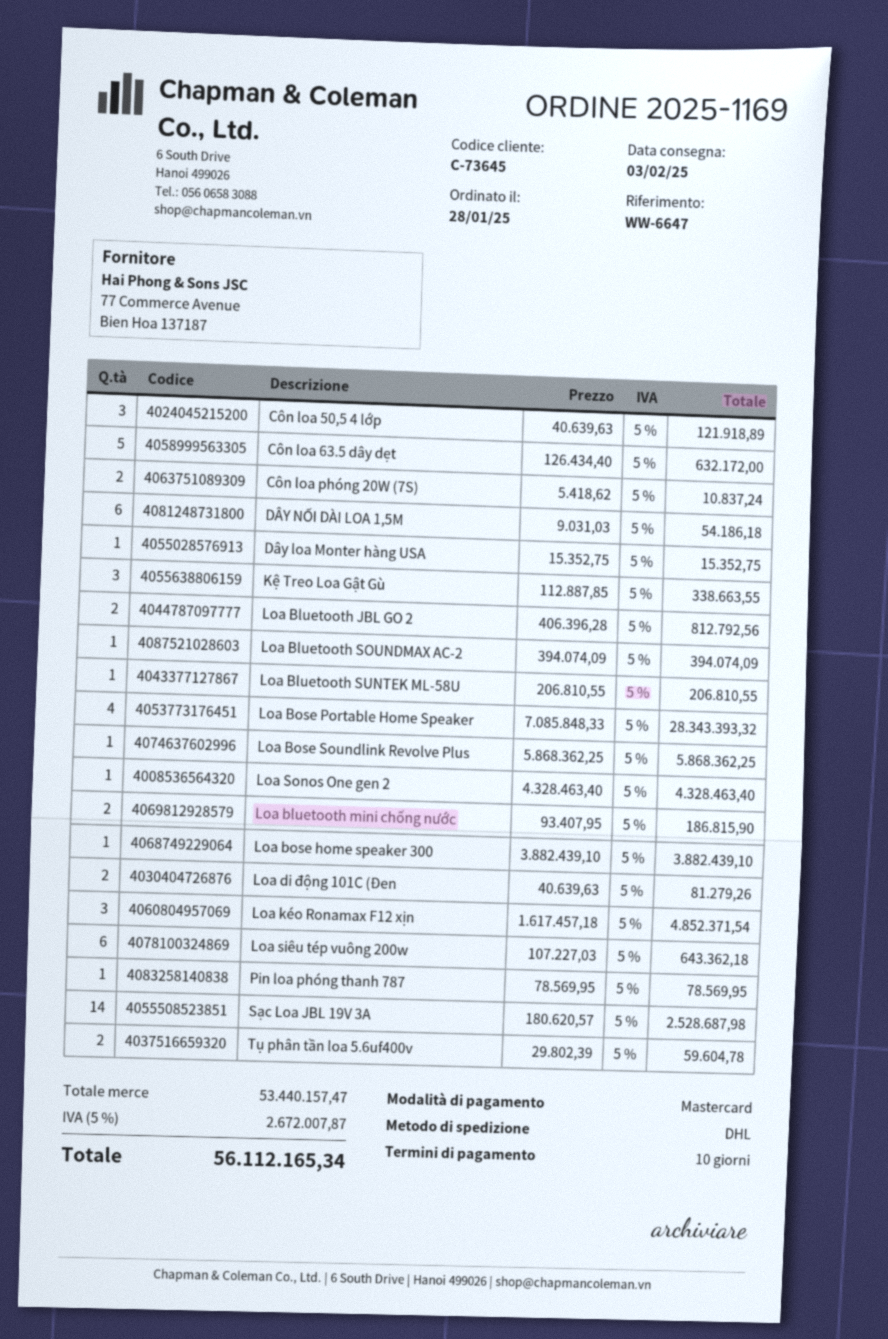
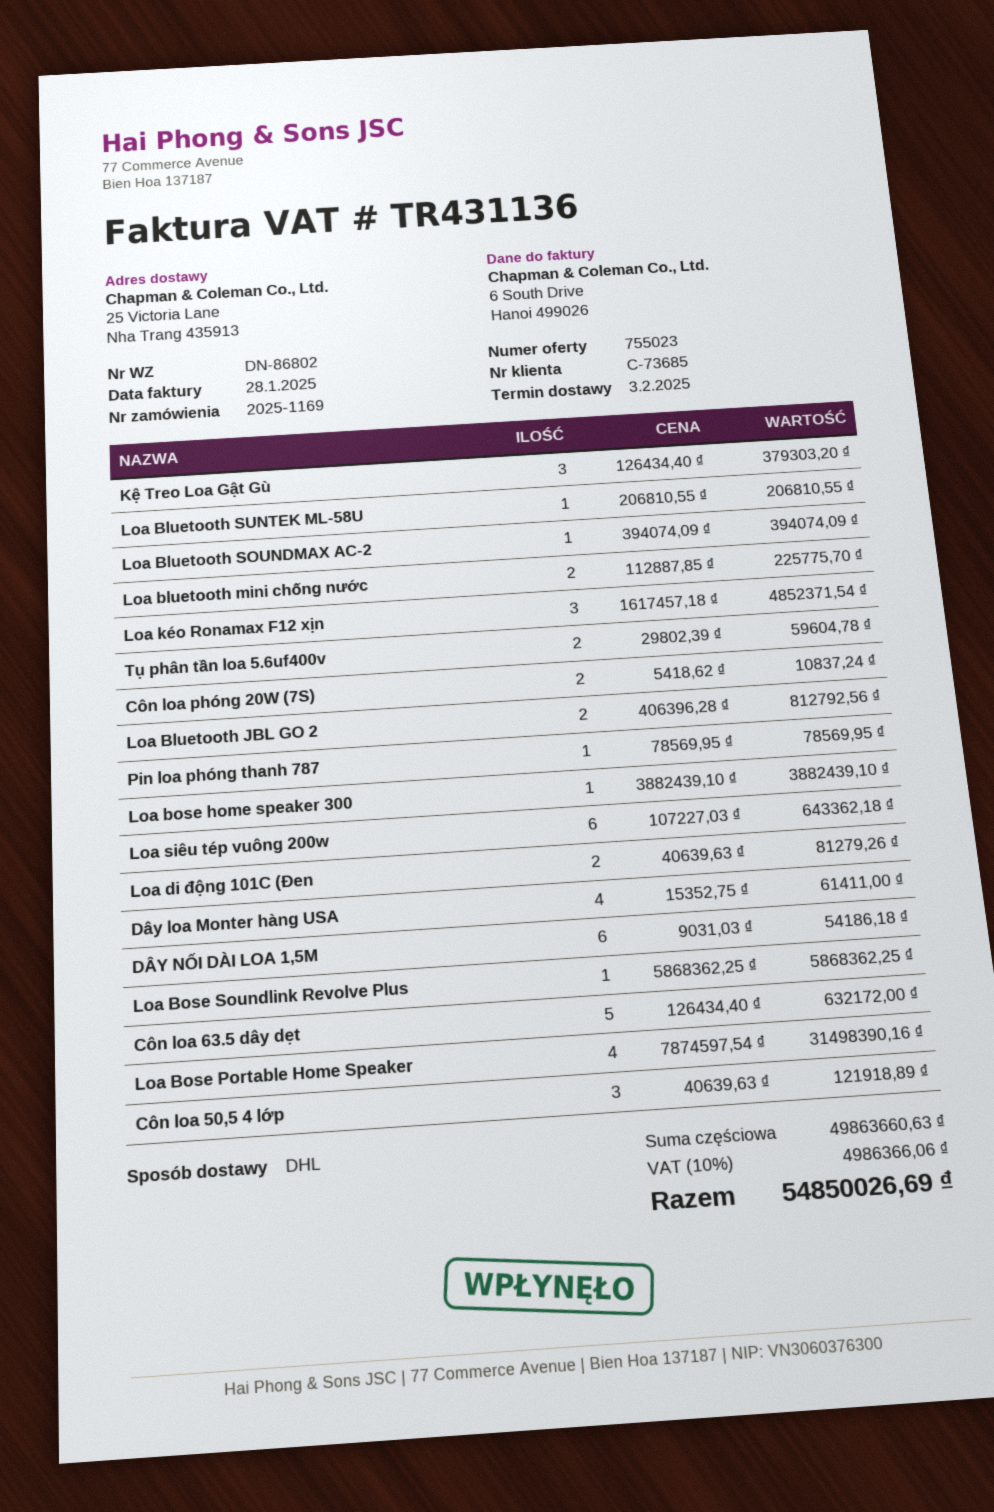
customer number: C-73645 -> C-73685
Dây loa Monter hàng USA: 1 x 15352.75 = 15352.75 -> 4 x 15352.75 = 61411.00
Kệ Treo Loa Gật Gù: 3 x 112887.85 = 338663.55 -> 3 x 126434.40 = 379303.20
Loa Bose Portable Home Speaker: 4 x 7085848.33 = 28343393.32 -> 4 x 7874597.54 = 31498390.16
Loa Sonos One gen 2: 1 x 4328463.40 = 4328463.40 -> none
Loa bluetooth mini chống nước: 2 x 93407.95 = 186815.90 -> 2 x 112887.85 = 225775.70
Sạc Loa JBL 19V 3A: 14 x 180620.57 = 2528687.98 -> none
subtotal: 53440157.47 -> 49863660.63
tax: 5% = 2672007.87 -> 10% = 4986366.06
total: 56112165.34 -> 54850026.69

